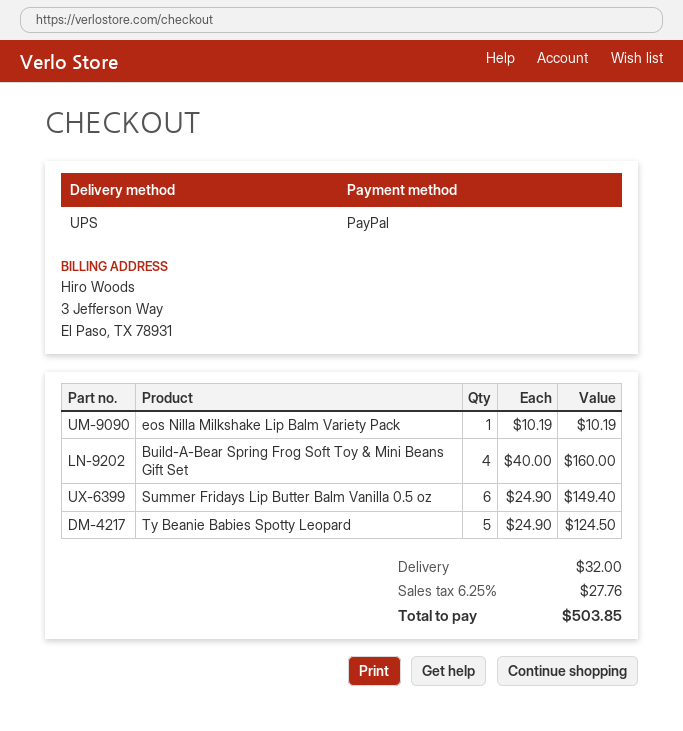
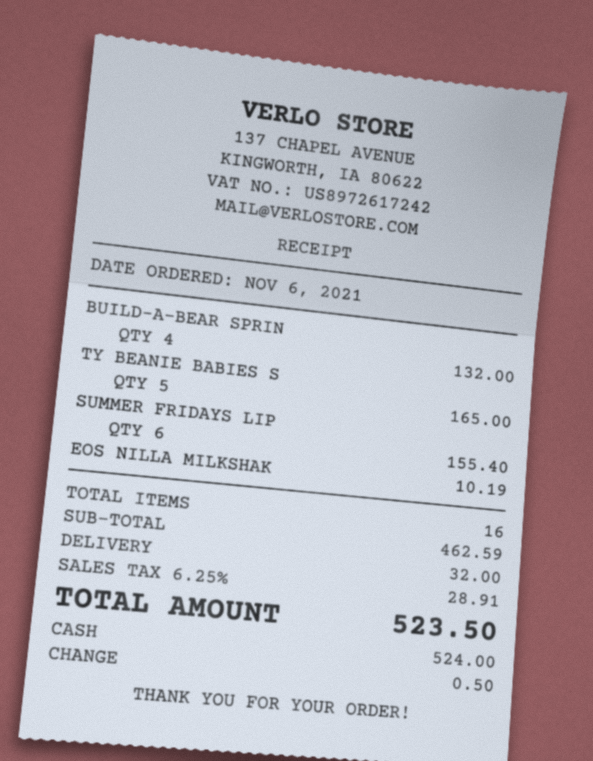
payment method: PayPal -> cash
Build-A-Bear Spring Frog Soft Toy & Mini Beans Gift Set: 4 for 160.00 -> 4 for 132.00
Summer Fridays Lip Butter Balm Vanilla 0.5 oz: 6 for 149.40 -> 6 for 155.40
Ty Beanie Babies Spotty Leopard: 5 for 124.50 -> 5 for 165.00
tax: 6.25% = 27.76 -> 6.25% = 28.91
total: 503.85 -> 523.50

